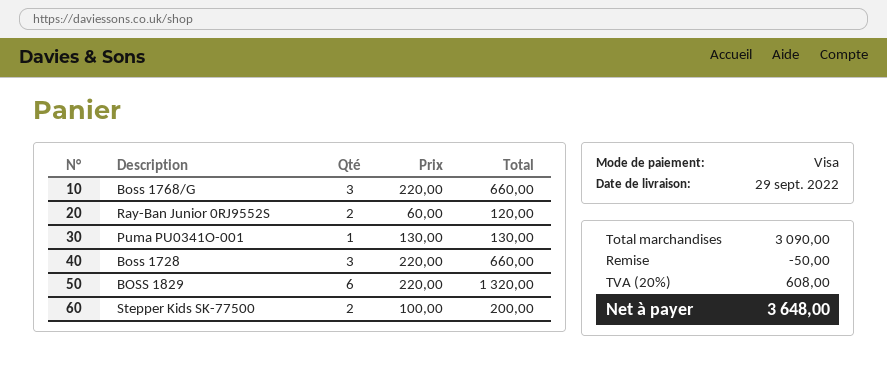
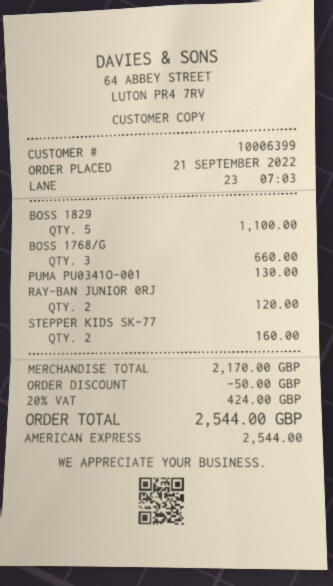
payment method: Visa -> American Express
Boss 1728: 3 for 660.00 -> none
BOSS 1829: 6 for 1320.00 -> 5 for 1100.00
Stepper Kids SK-77500: 2 for 200.00 -> 2 for 160.00
subtotal: 3090.00 -> 2170.00
tax: 20% = 608.00 -> 20% = 424.00
total: 3648.00 -> 2544.00

